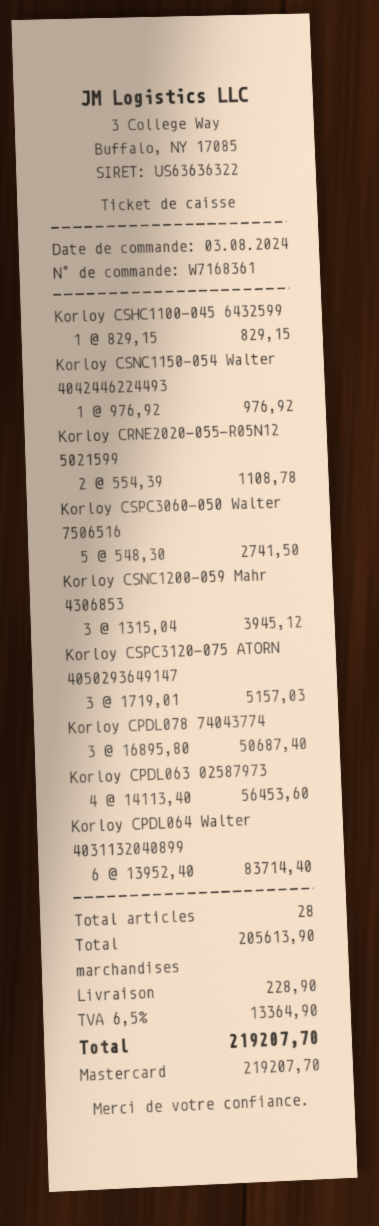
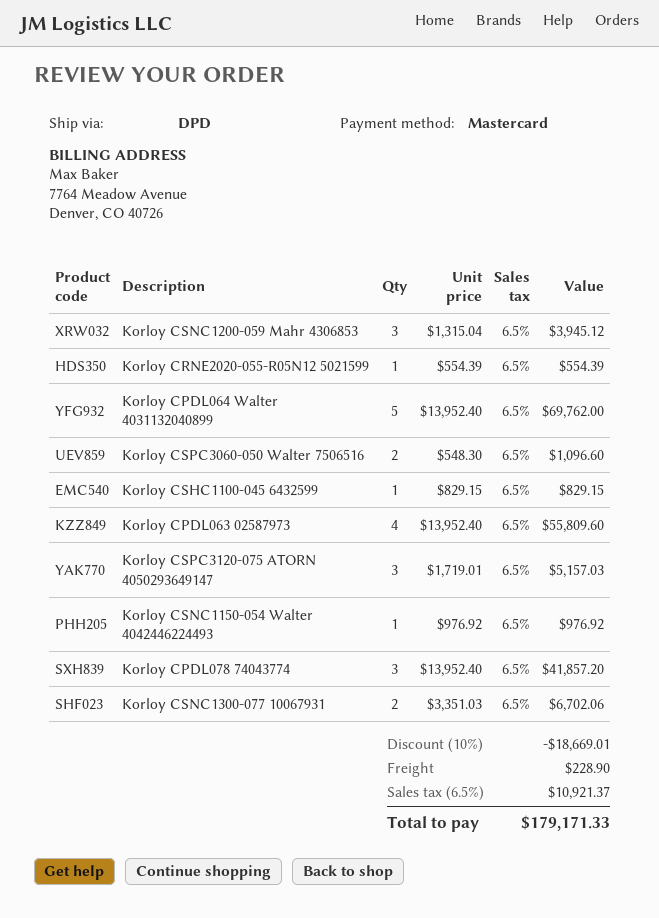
Korloy CRNE2020-055-R05N12 5021599: 2 x 554.39 = 1108.78 -> 1 x 554.39 = 554.39
Korloy CSPC3060-050 Walter 7506516: 5 x 548.30 = 2741.50 -> 2 x 548.30 = 1096.60
Korloy CPDL078 74043774: 3 x 16895.80 = 50687.40 -> 3 x 13952.40 = 41857.20
Korloy CPDL063 02587973: 4 x 14113.40 = 56453.60 -> 4 x 13952.40 = 55809.60
Korloy CPDL064 Walter 4031132040899: 6 x 13952.40 = 83714.40 -> 5 x 13952.40 = 69762.00
Korloy CSNC1300-077 10067931: none -> 2 x 3351.03 = 6702.06
discount: none -> 10% = 18669.01
tax: 6.5% = 13364.90 -> 6.5% = 10921.37
total: 219207.70 -> 179171.33

